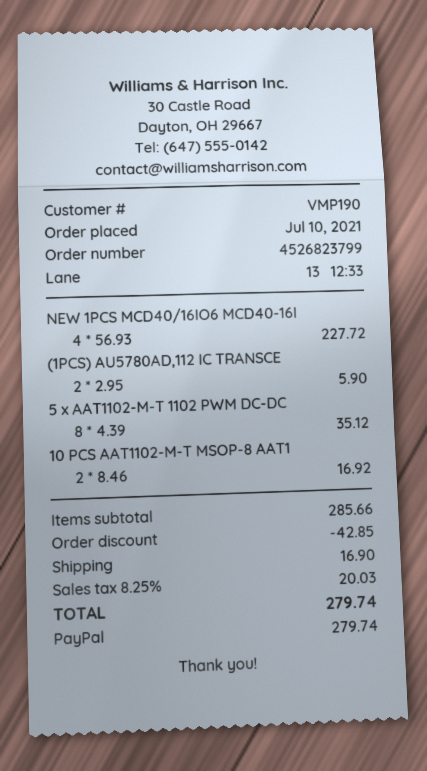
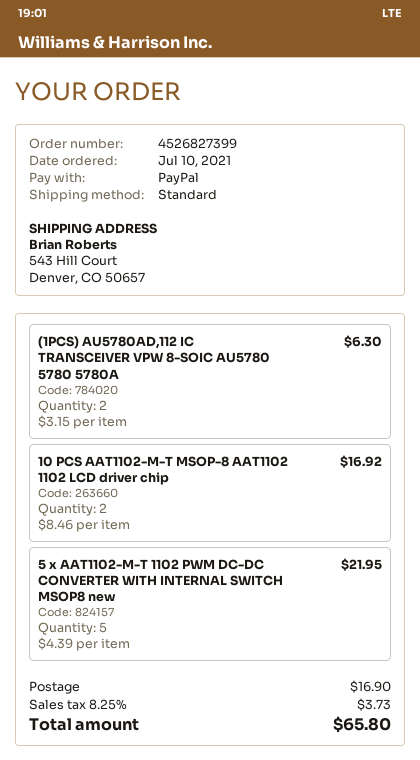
order number: 4526823799 -> 4526827399
NEW 1PCS MCD40/16IO6 MCD40-16I: 4 x 56.93 = 227.72 -> none
(1PCS) AU5780AD,112 IC TRANSCE: 2 x 2.95 = 5.90 -> 2 x 3.15 = 6.30
5 x AAT1102-M-T 1102 PWM DC-DC: 8 x 4.39 = 35.12 -> 5 x 4.39 = 21.95
discount: 42.85 -> none
tax: 8.25% = 20.03 -> 8.25% = 3.73
total: 279.74 -> 65.80

